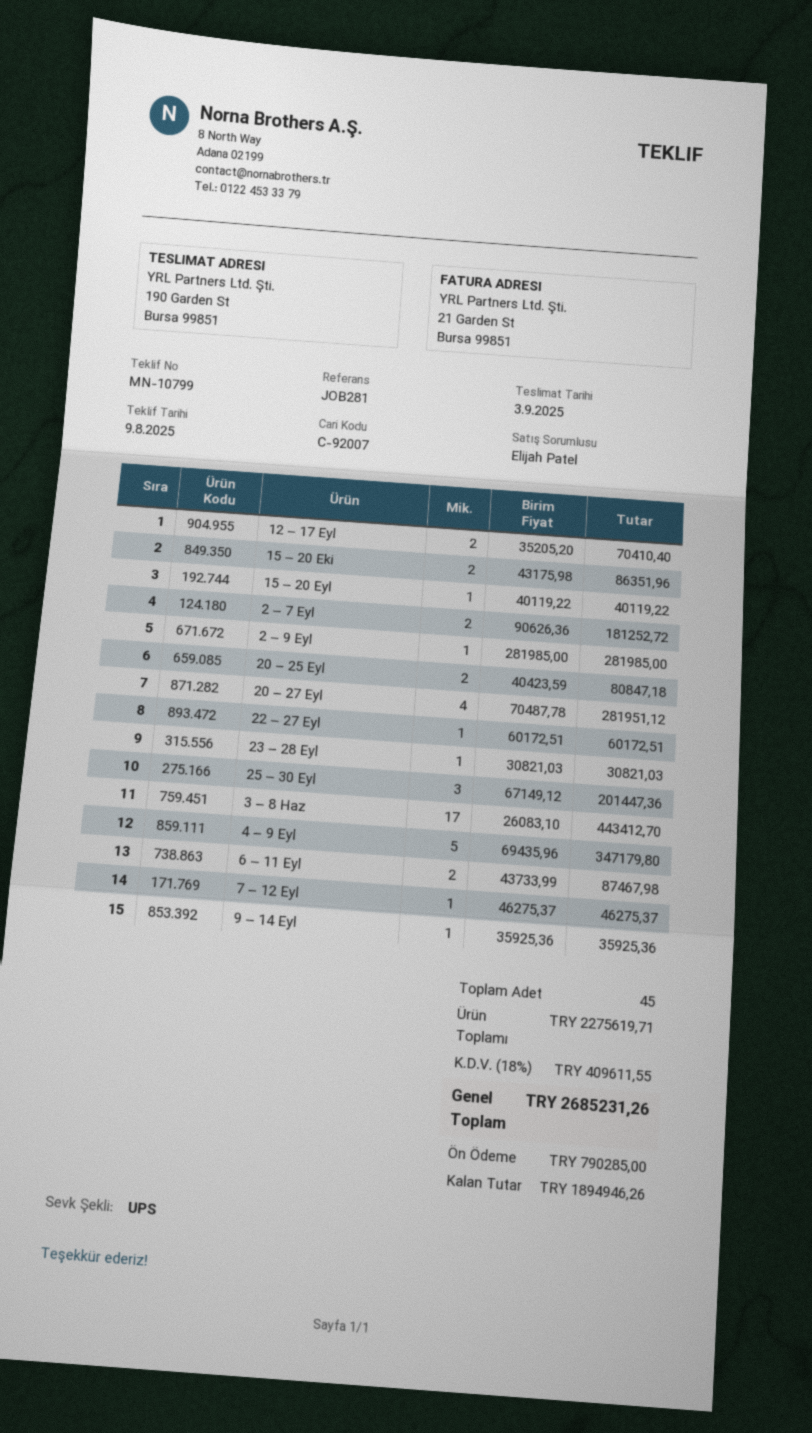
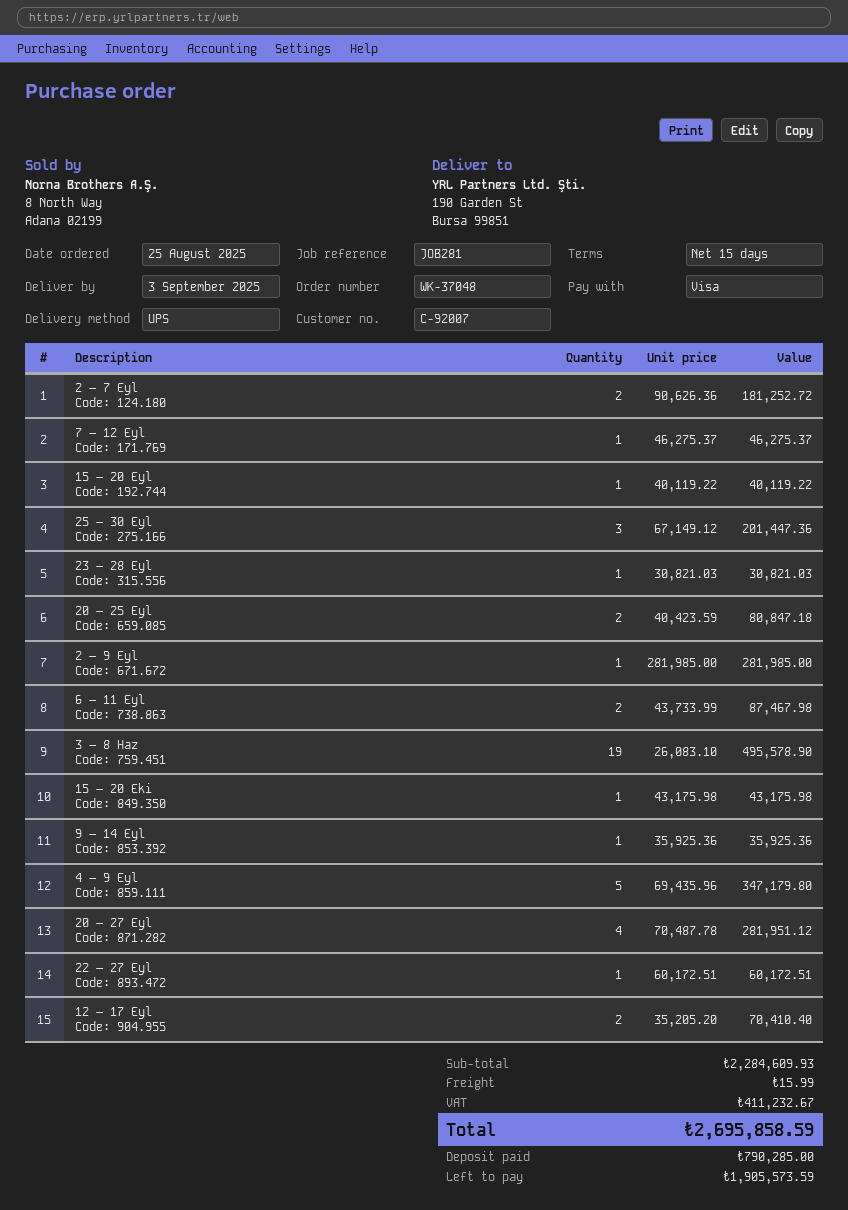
15 – 20 Eki: 2 x 43175.98 = 86351.96 -> 1 x 43175.98 = 43175.98
3 – 8 Haz: 17 x 26083.10 = 443412.70 -> 19 x 26083.10 = 495578.90
subtotal: 2275619.71 -> 2284609.93
shipping: none -> 15.99
tax: 409611.55 -> 411232.67
total: 2685231.26 -> 2695858.59
balance: 1894946.26 -> 1905573.59

